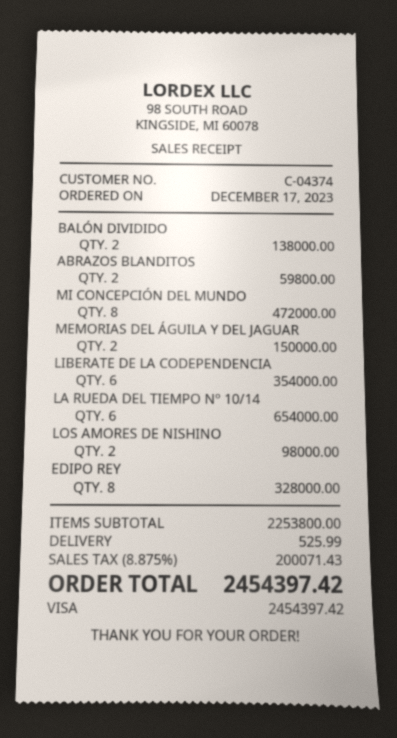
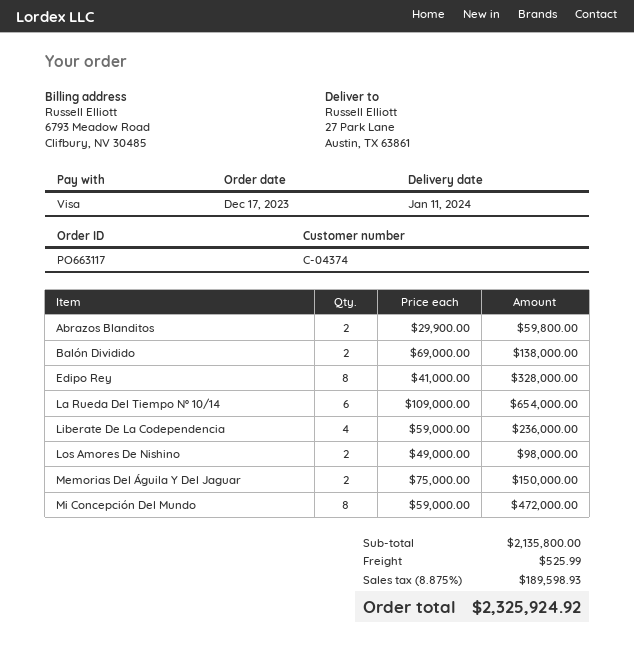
LIBERATE DE LA CODEPENDENCIA: 6 for 354000.00 -> 4 for 236000.00
subtotal: 2253800.00 -> 2135800.00
tax: 8.875% = 200071.43 -> 8.875% = 189598.93
total: 2454397.42 -> 2325924.92

